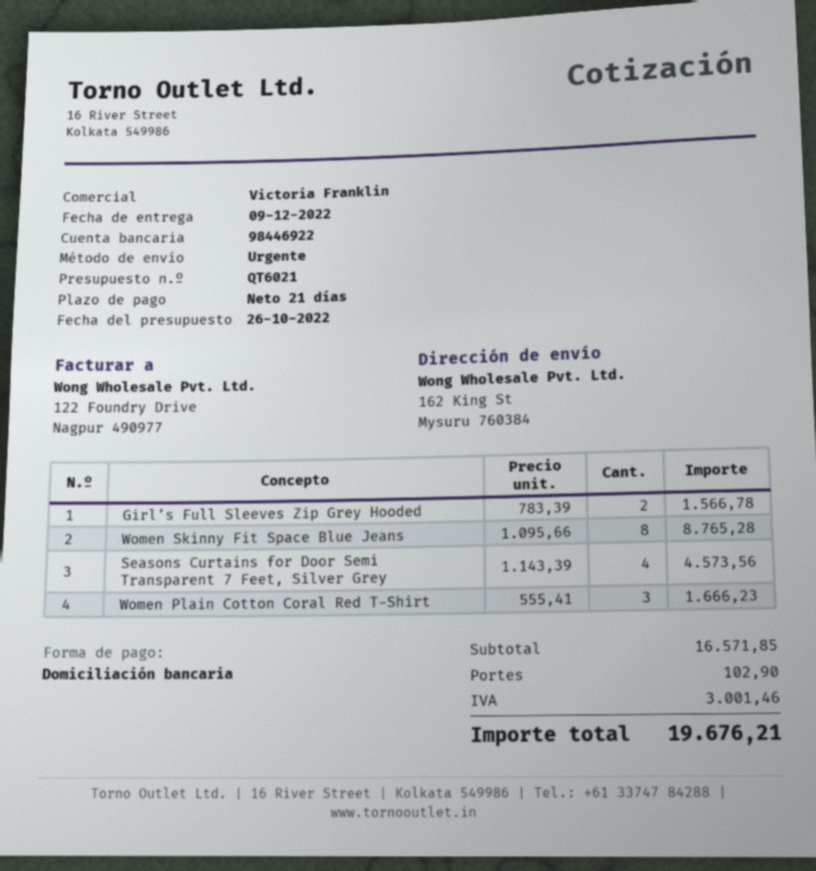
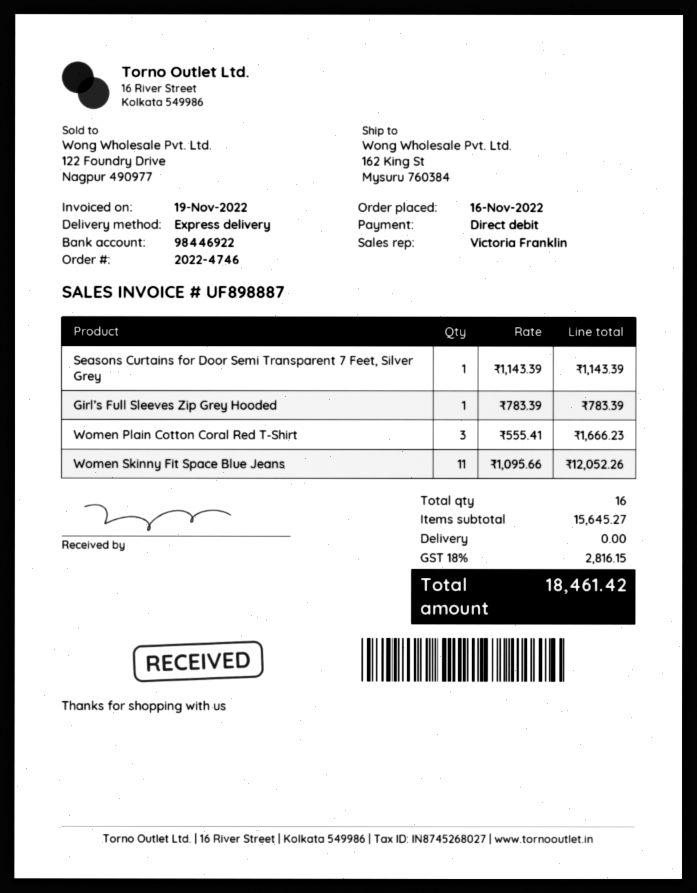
Girl’s Full Sleeves Zip Grey Hooded: 2 x 783.39 = 1566.78 -> 1 x 783.39 = 783.39
Women Skinny Fit Space Blue Jeans: 8 x 1095.66 = 8765.28 -> 11 x 1095.66 = 12052.26
Seasons Curtains for Door Semi Transparent 7 Feet, Silver Grey: 4 x 1143.39 = 4573.56 -> 1 x 1143.39 = 1143.39
subtotal: 16571.85 -> 15645.27
shipping: 102.90 -> 0.00
tax: 3001.46 -> 2816.15
total: 19676.21 -> 18461.42

